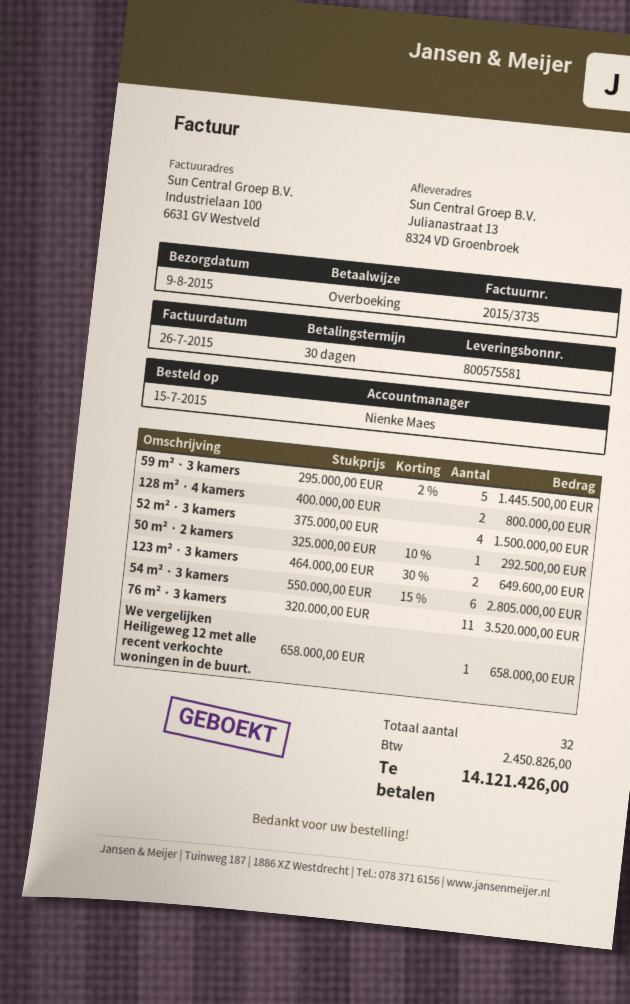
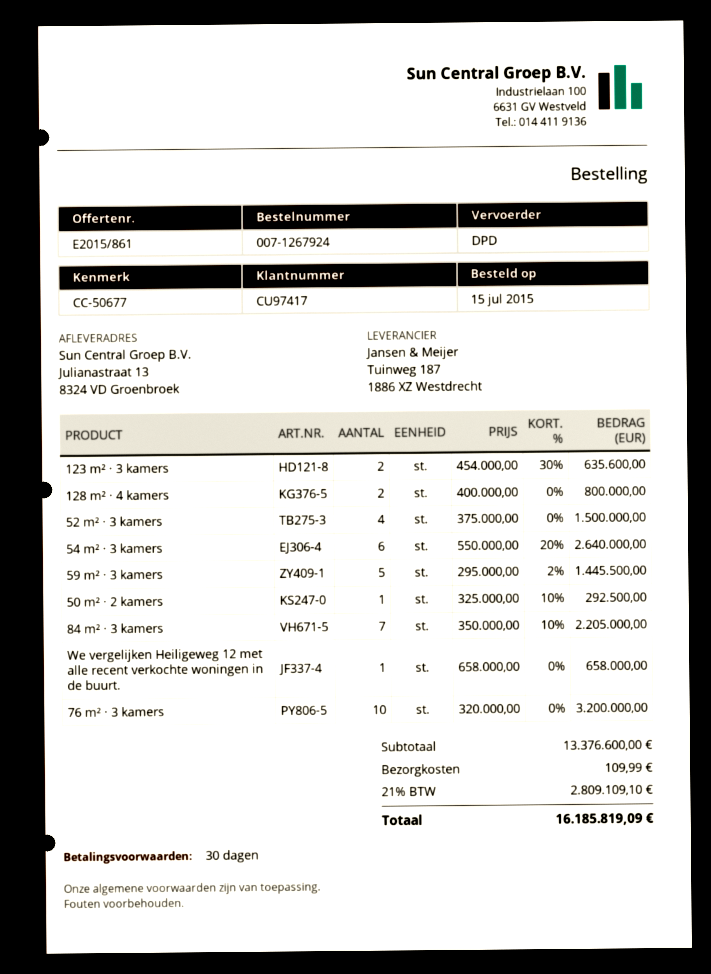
123 m² · 3 kamers: 2 x 464000.00 - 30% = 649600.00 -> 2 x 454000.00 - 30% = 635600.00
54 m² · 3 kamers: 6 x 550000.00 - 15% = 2805000.00 -> 6 x 550000.00 - 20% = 2640000.00
76 m² · 3 kamers: 11 x 320000.00 = 3520000.00 -> 10 x 320000.00 = 3200000.00
84 m² · 3 kamers: none -> 7 x 350000.00 - 10% = 2205000.00
shipping: none -> 109.99
tax: 2450826.00 -> 2809109.10
total: 14121426.00 -> 16185819.09

